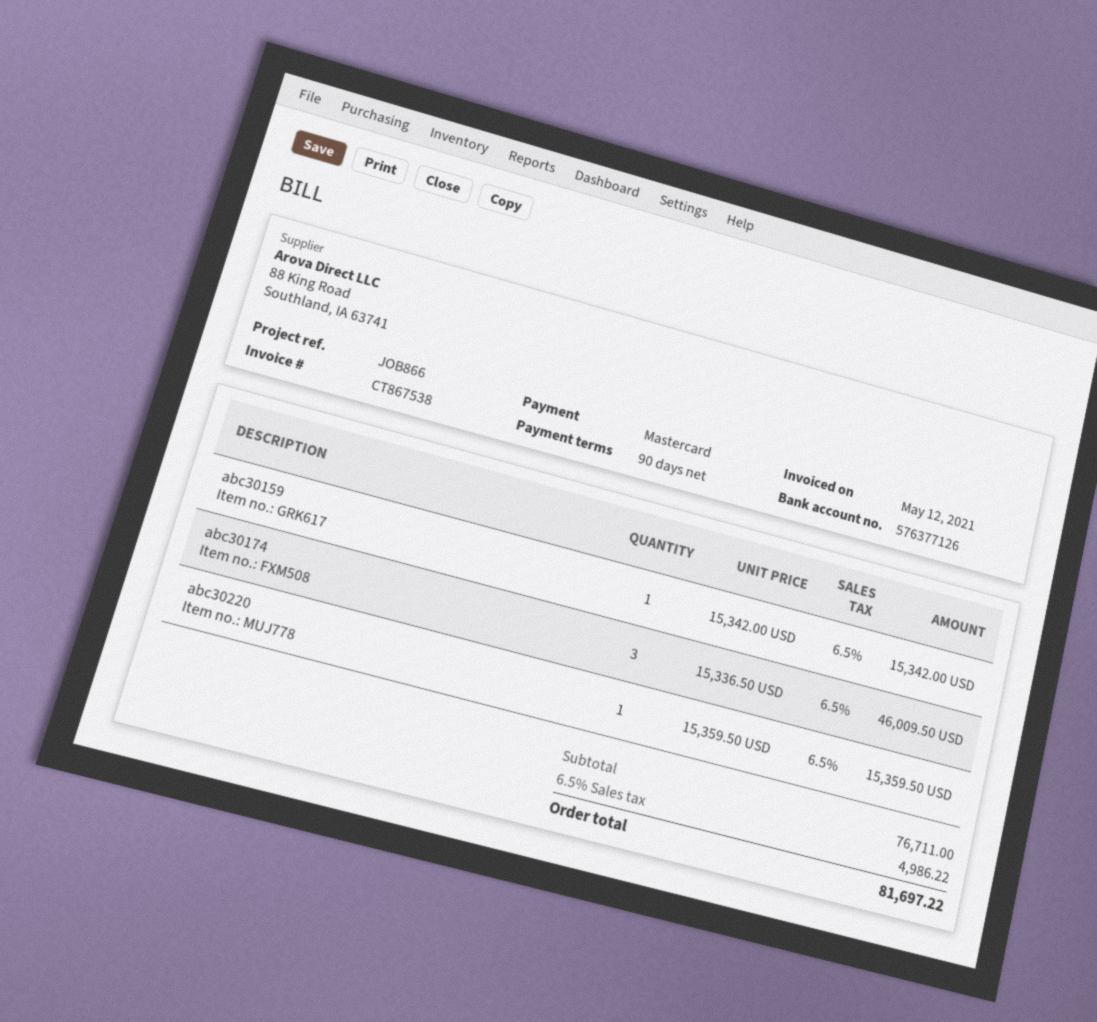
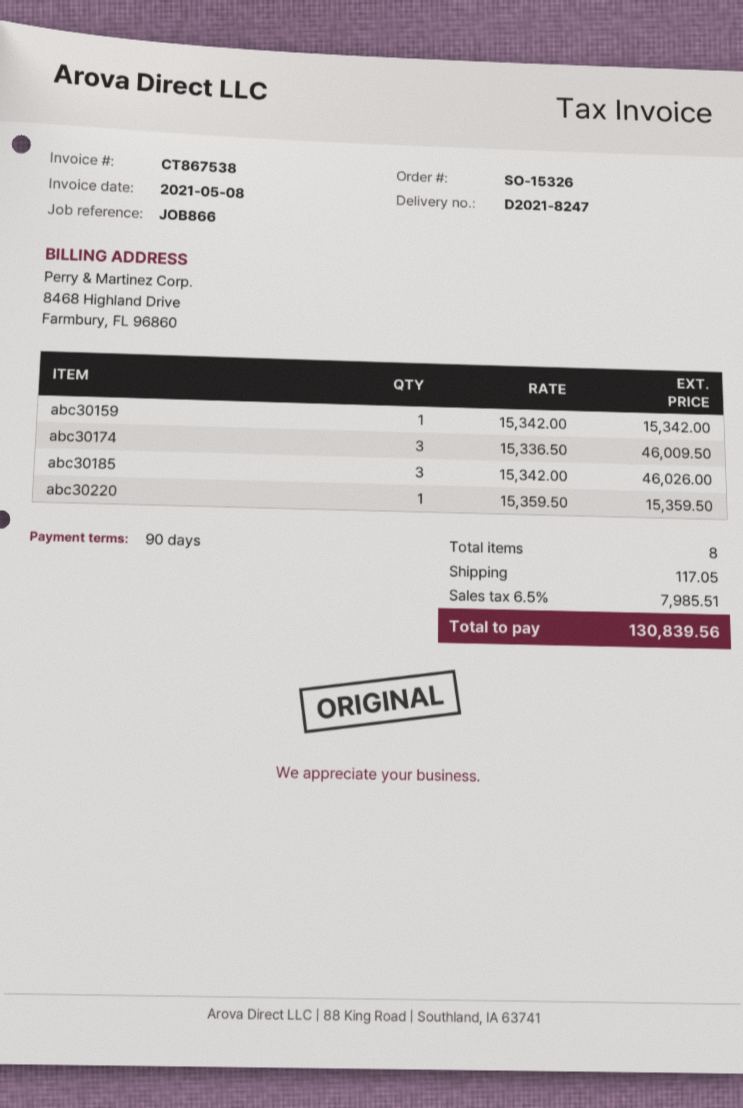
invoice date: 2021-05-12 -> 2021-05-08
abc30185: none -> 3 x 15342.00 = 46026.00
shipping: none -> 117.05
tax: 6.5% = 4986.22 -> 6.5% = 7985.51
total: 81697.22 -> 130839.56

